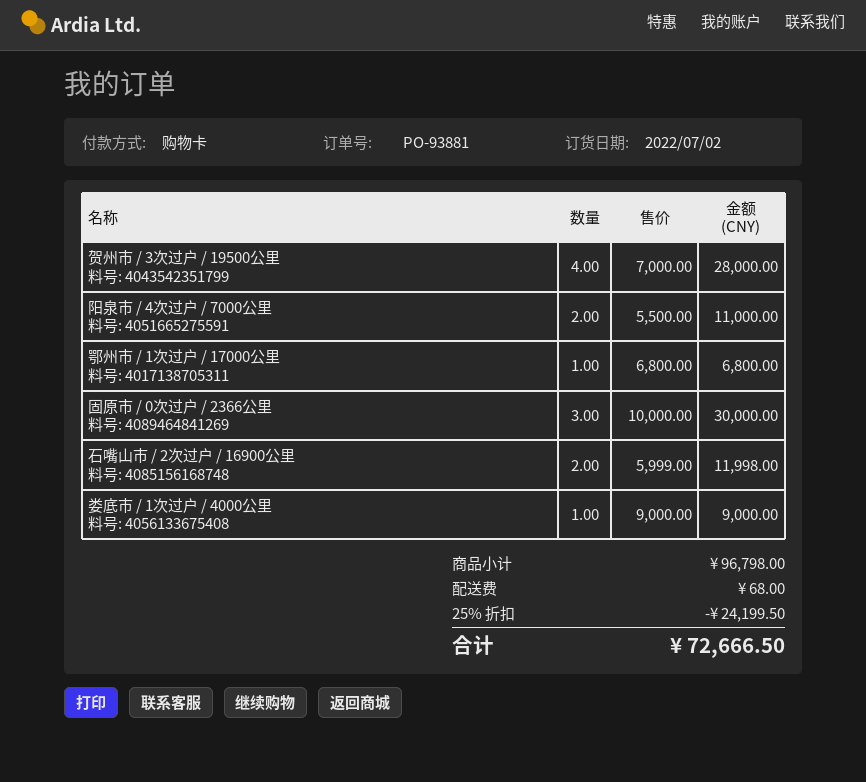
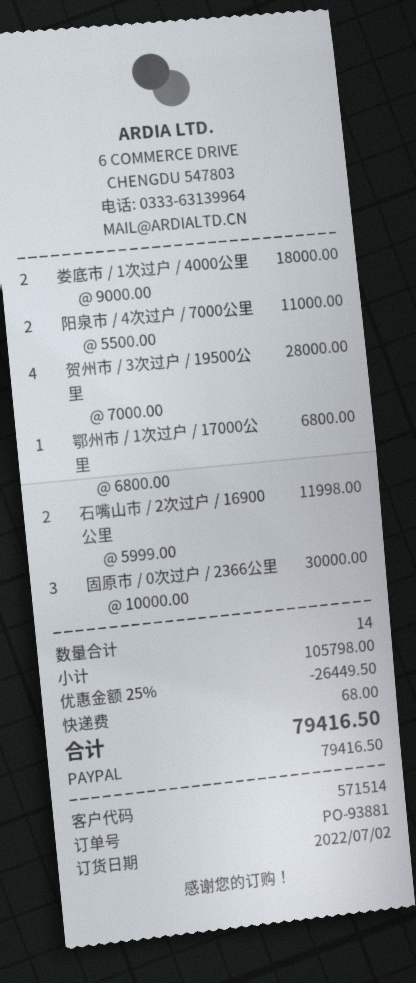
payment method: gift card -> PayPal
娄底市 / 1次过户 / 4000公里: 1 x 9000.00 = 9000.00 -> 2 x 9000.00 = 18000.00
subtotal: 96798.00 -> 105798.00
discount: 25% = 24199.50 -> 25% = 26449.50
total: 72666.50 -> 79416.50

